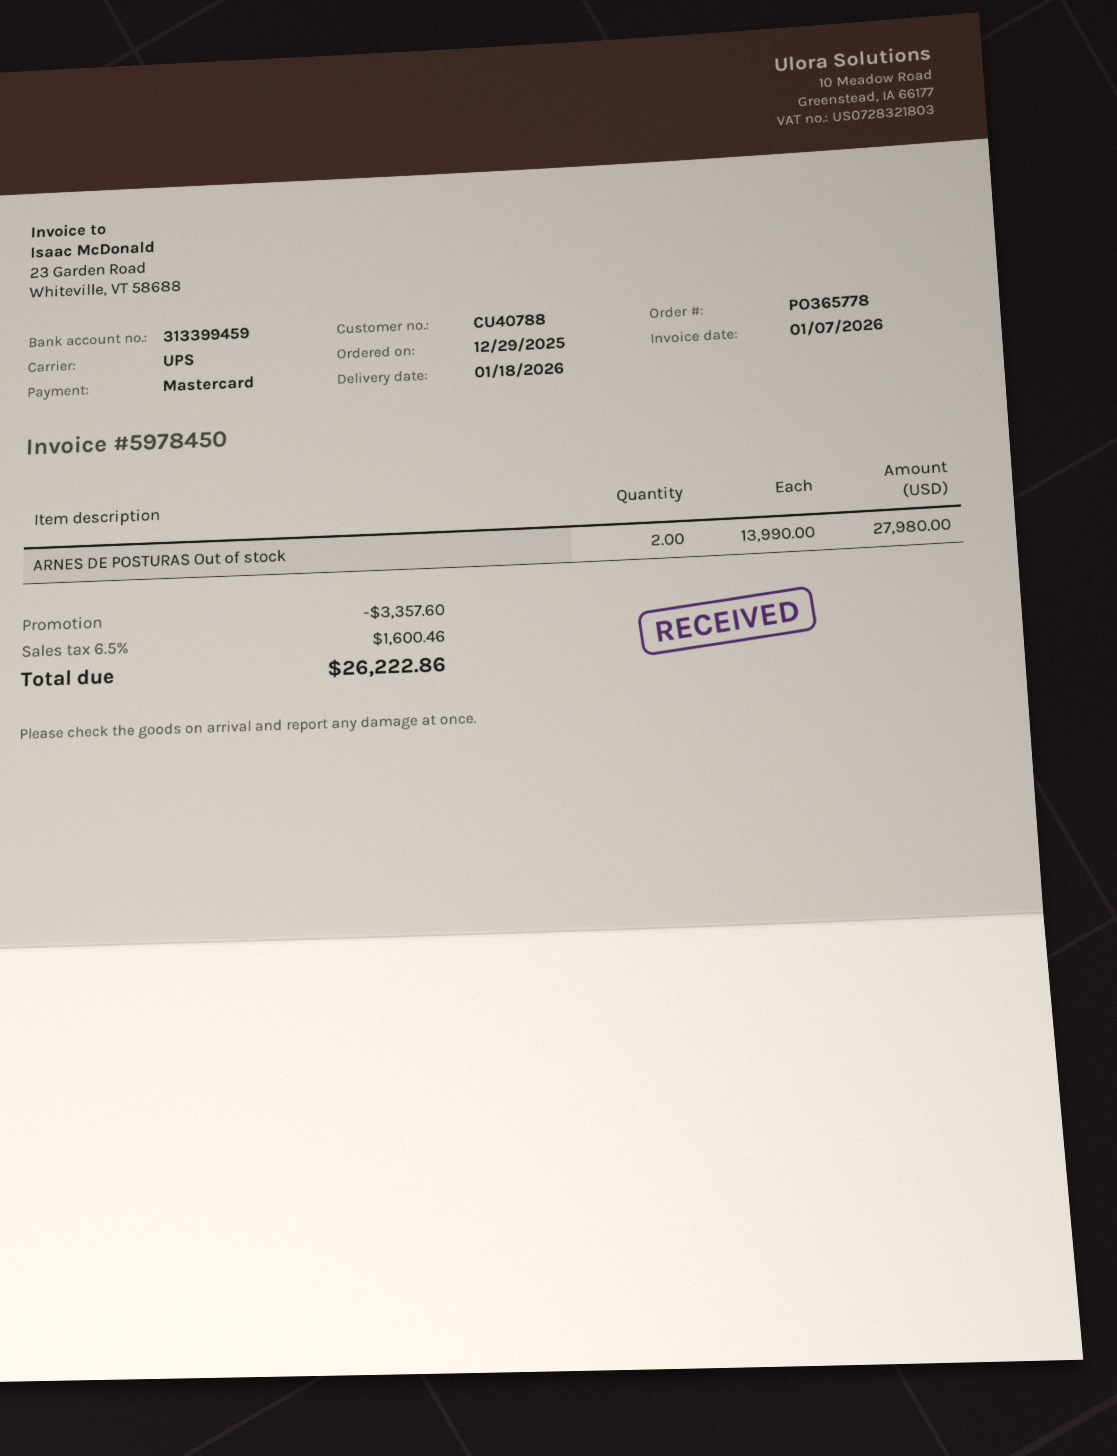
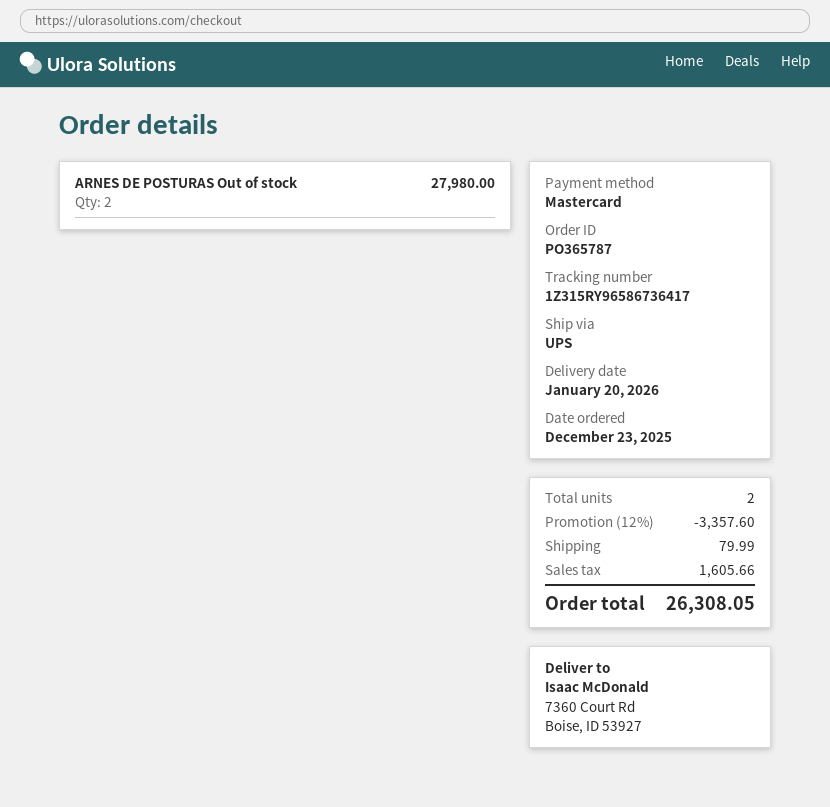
order number: PO365778 -> PO365787
order date: 2025-12-29 -> 2025-12-23
delivery date: 2026-01-18 -> 2026-01-20
shipping: none -> 79.99
tax: 1600.46 -> 1605.66
total: 26222.86 -> 26308.05

